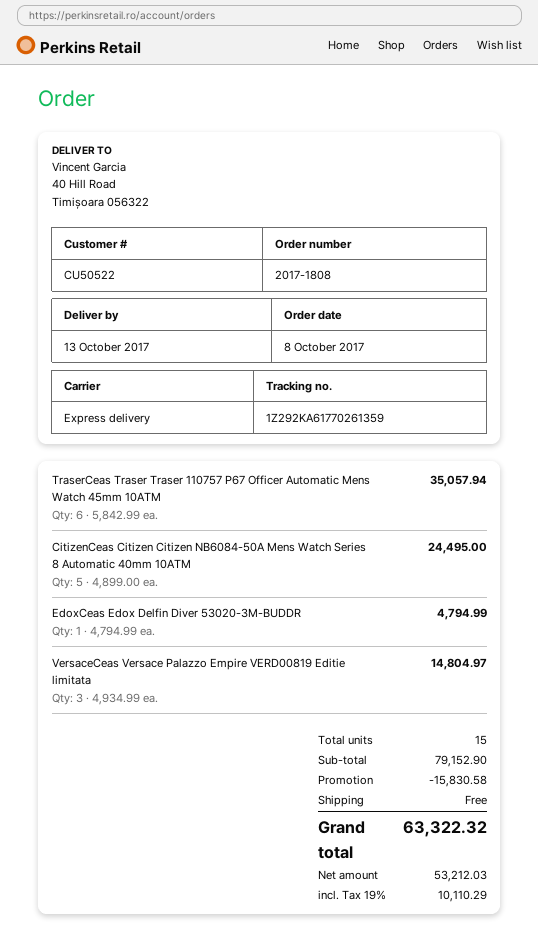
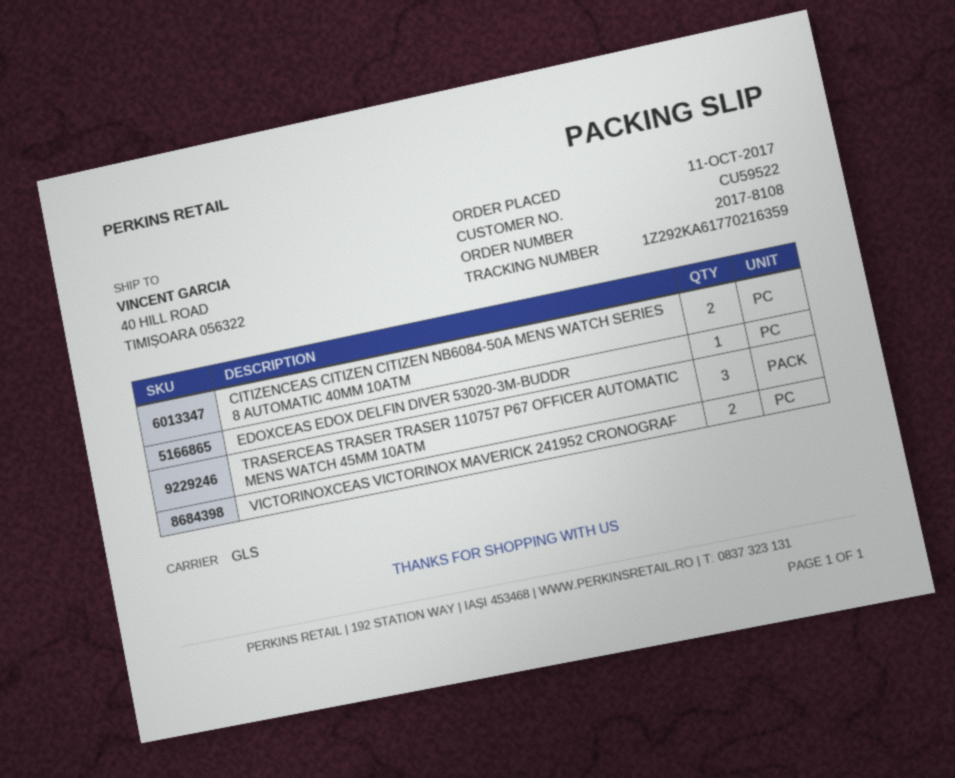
order number: 2017-1808 -> 2017-8108
order date: 2017-10-08 -> 2017-10-11
customer number: CU50522 -> CU59522
shipping method: express -> GLS
tracking number: 1Z292KA61770261359 -> 1Z292KA61770216359
TraserCeas Traser Traser 110757 P67 Officer Automatic Mens Watch 45mm 10ATM: 6 -> 3
CitizenCeas Citizen Citizen NB6084-50A Mens Watch Series 8 Automatic 40mm 10ATM: 5 -> 2
VersaceCeas Versace Palazzo Empire VERD00819 Editie limitata: 3 -> none
VICTORINOXCEAS VICTORINOX MAVERICK 241952 CRONOGRAF: none -> 2

